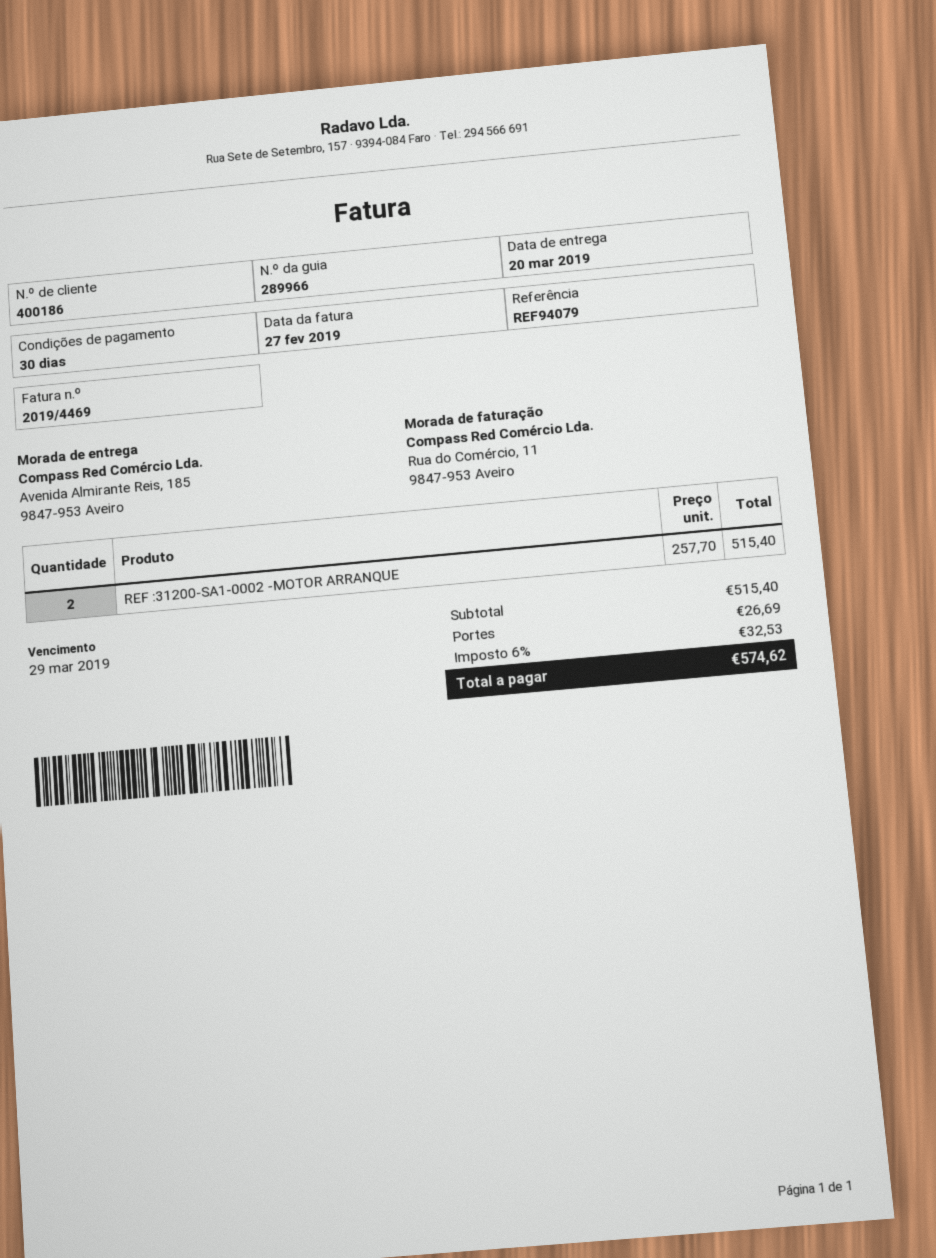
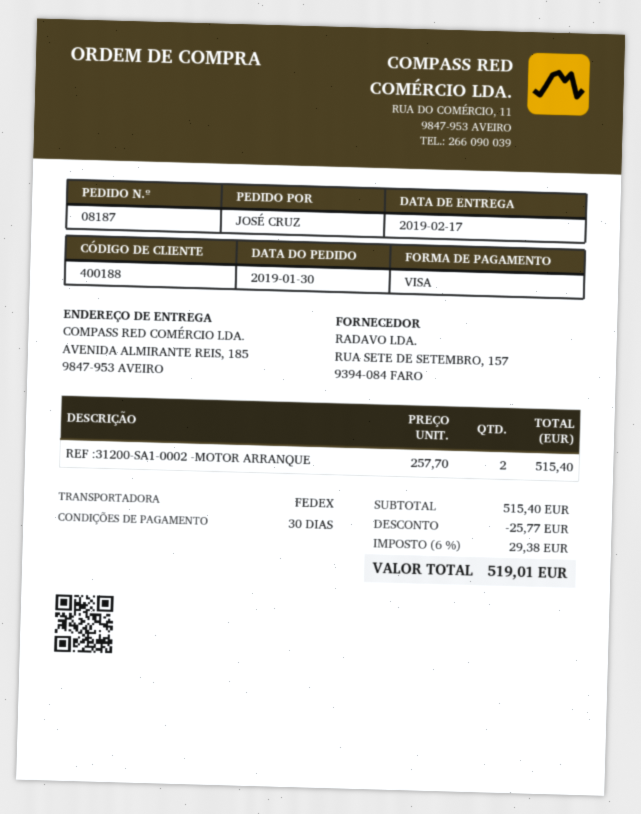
delivery date: 2019-03-20 -> 2019-02-17
customer number: 400186 -> 400188
discount: none -> 25.77
shipping: 26.69 -> none
tax: 6% = 32.53 -> 6% = 29.38
total: 574.62 -> 519.01

